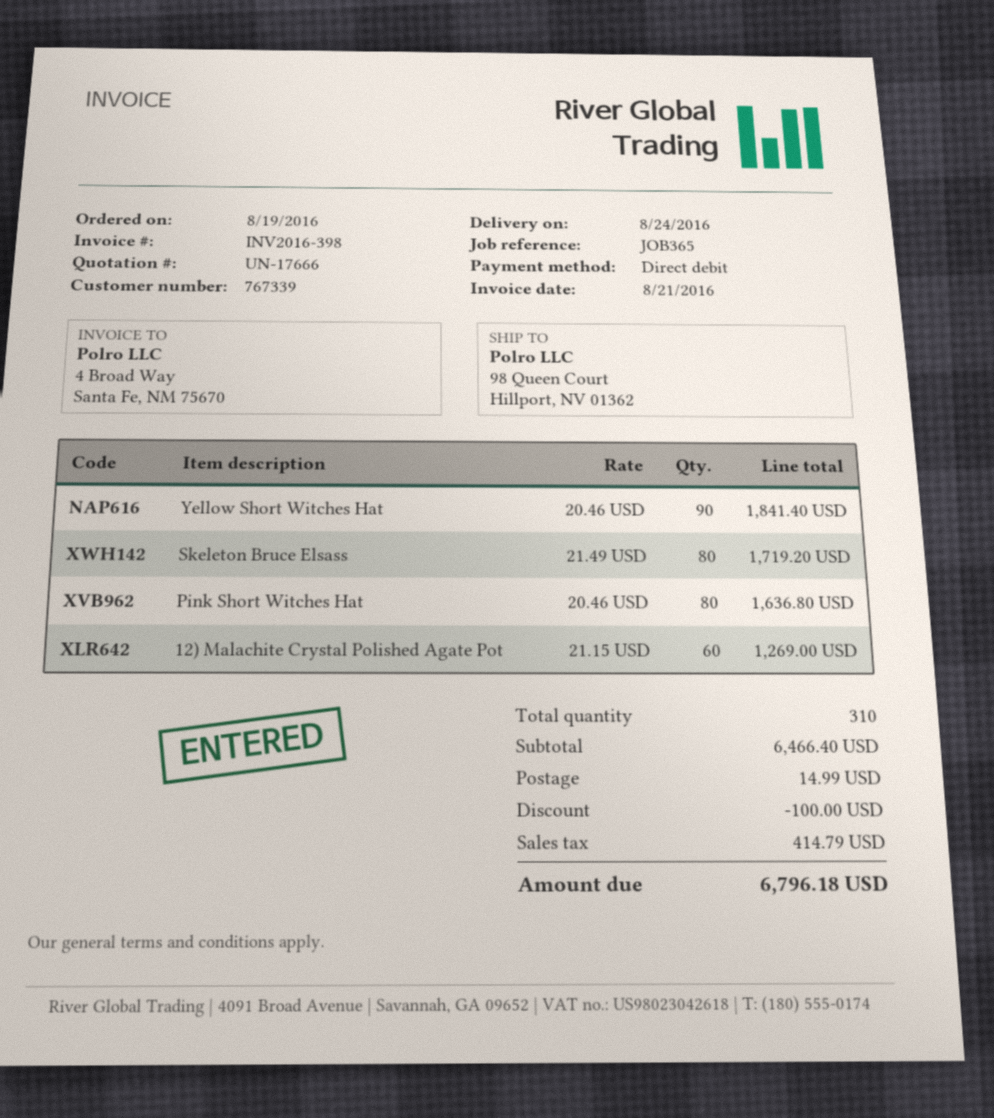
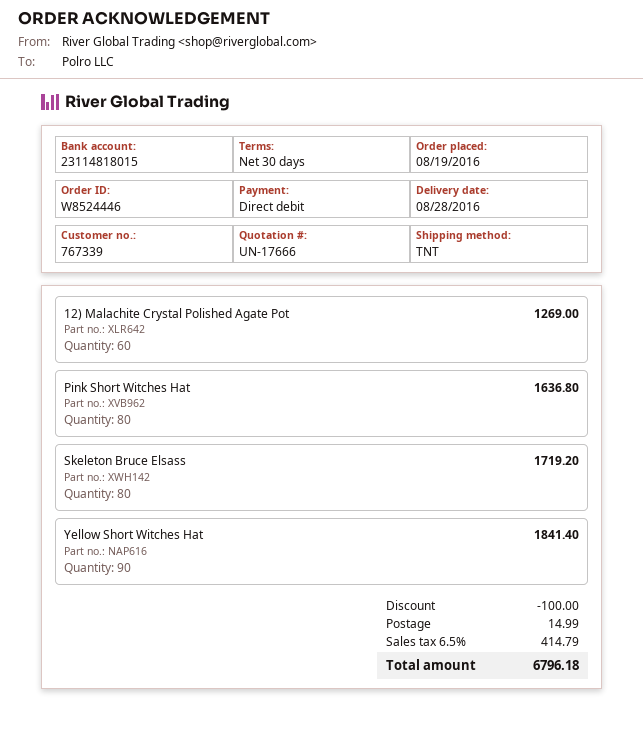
delivery date: 2016-08-24 -> 2016-08-28

